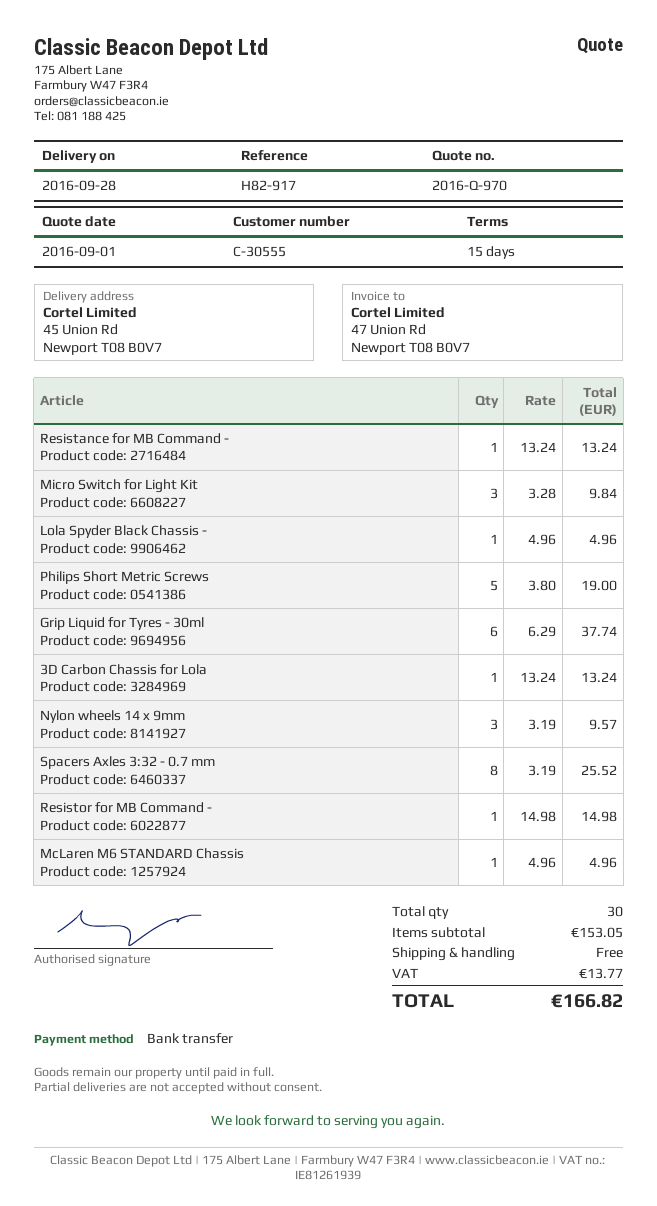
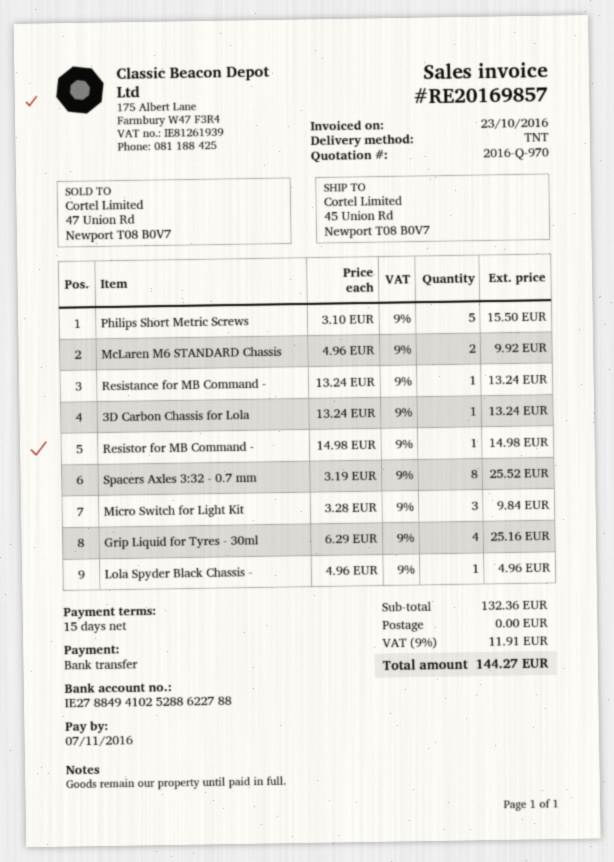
Philips Short Metric Screws: 5 x 3.80 = 19.00 -> 5 x 3.10 = 15.50
Grip Liquid for Tyres - 30ml: 6 x 6.29 = 37.74 -> 4 x 6.29 = 25.16
Nylon wheels 14 x 9mm: 3 x 3.19 = 9.57 -> none
McLaren M6 STANDARD Chassis: 1 x 4.96 = 4.96 -> 2 x 4.96 = 9.92
subtotal: 153.05 -> 132.36
tax: 13.77 -> 11.91
total: 166.82 -> 144.27

